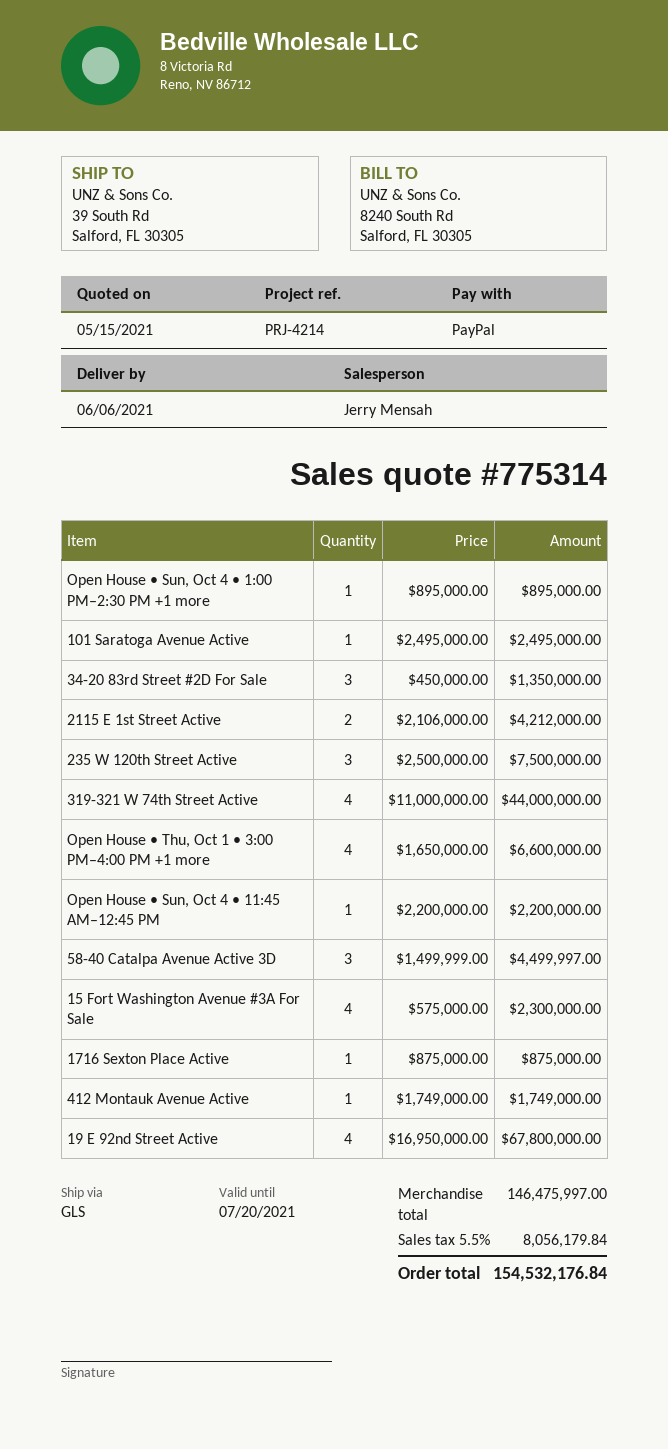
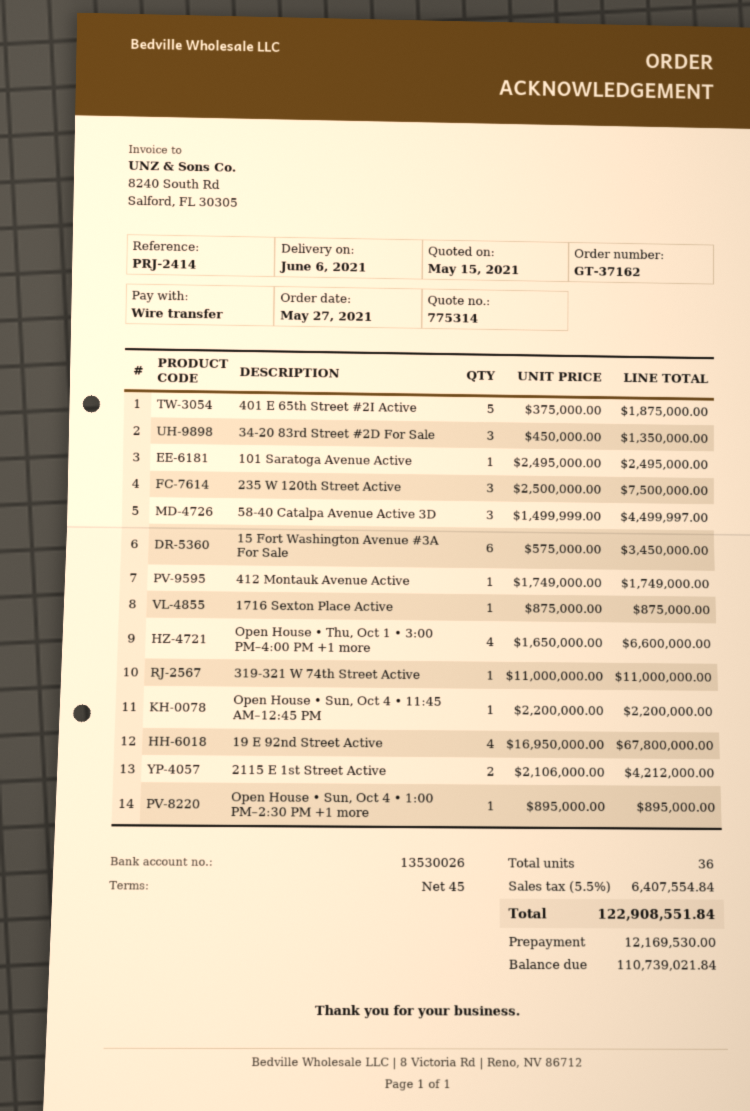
reference: PRJ-4214 -> PRJ-2414
payment method: PayPal -> bank transfer
319-321 W 74th Street Active: 4 x 11000000.00 = 44000000.00 -> 1 x 11000000.00 = 11000000.00
15 Fort Washington Avenue #3A For Sale: 4 x 575000.00 = 2300000.00 -> 6 x 575000.00 = 3450000.00
401 E 65th Street #2I Active: none -> 5 x 375000.00 = 1875000.00
tax: 5.5% = 8056179.84 -> 5.5% = 6407554.84
total: 154532176.84 -> 122908551.84

